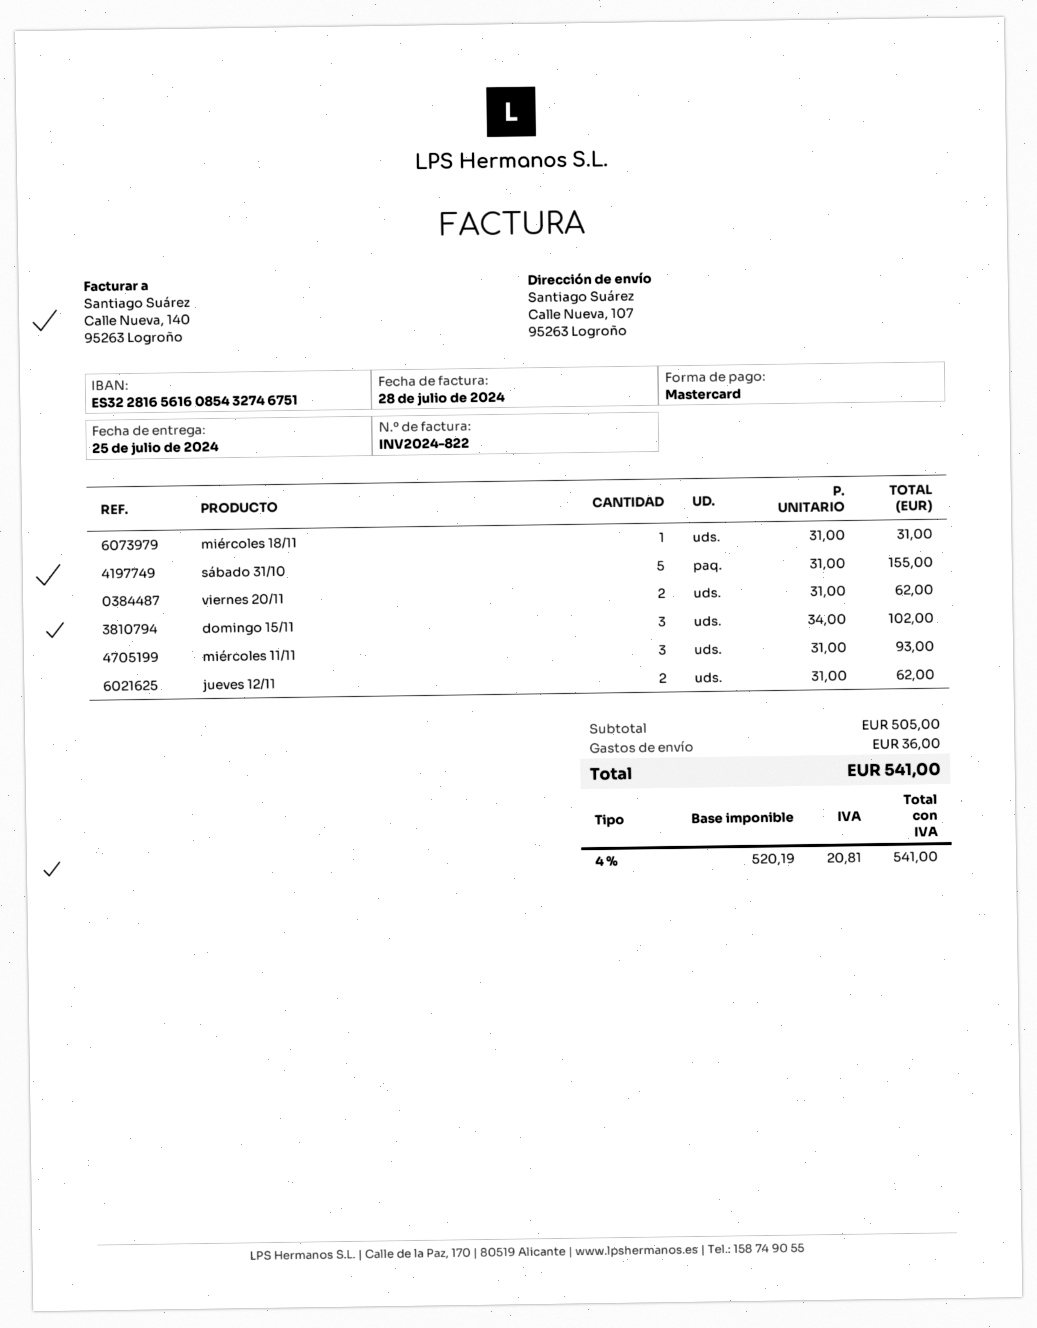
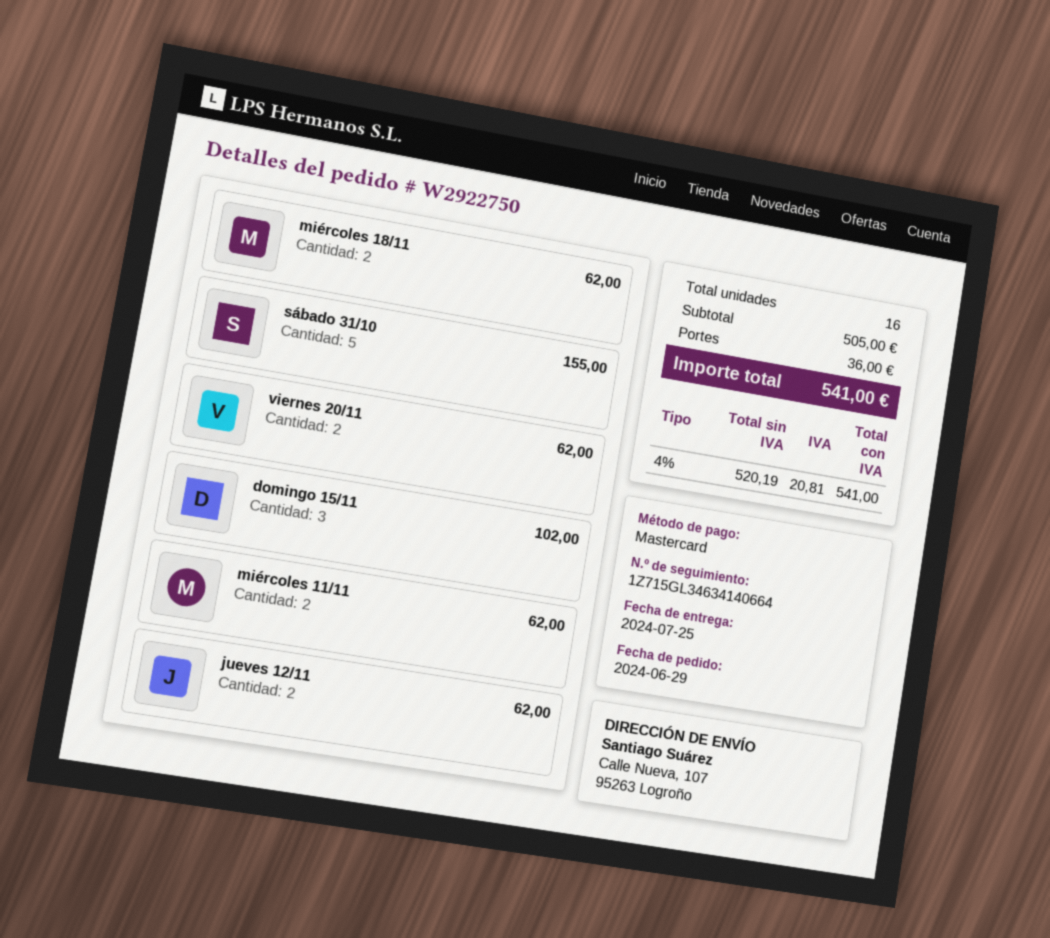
miércoles 18/11: 1 for 31.00 -> 2 for 62.00
miércoles 11/11: 3 for 93.00 -> 2 for 62.00

